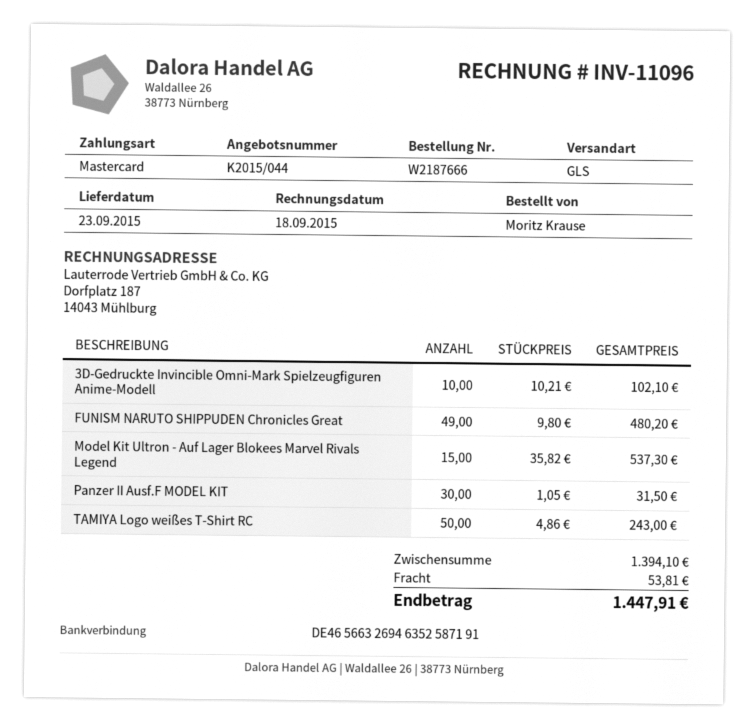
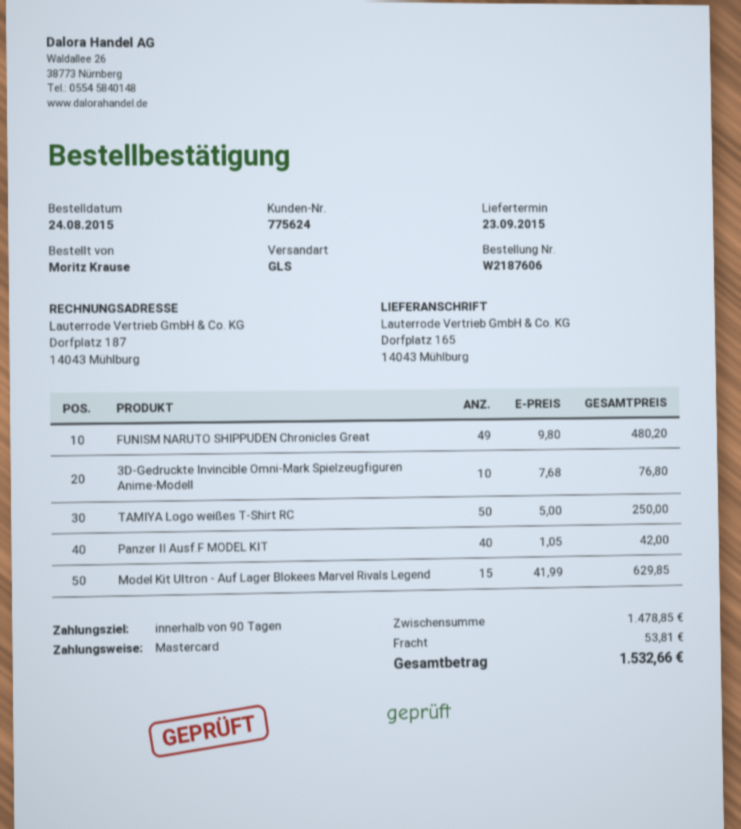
order number: W2187666 -> W2187606
3D-Gedruckte Invincible Omni-Mark Spielzeugfiguren Anime-Modell: 10 x 10.21 = 102.10 -> 10 x 7.68 = 76.80
Model Kit Ultron - Auf Lager Blokees Marvel Rivals Legend: 15 x 35.82 = 537.30 -> 15 x 41.99 = 629.85
Panzer II Ausf.F MODEL KIT: 30 x 1.05 = 31.50 -> 40 x 1.05 = 42.00
TAMIYA Logo weißes T-Shirt RC: 50 x 4.86 = 243.00 -> 50 x 5.00 = 250.00
subtotal: 1394.10 -> 1478.85
total: 1447.91 -> 1532.66

